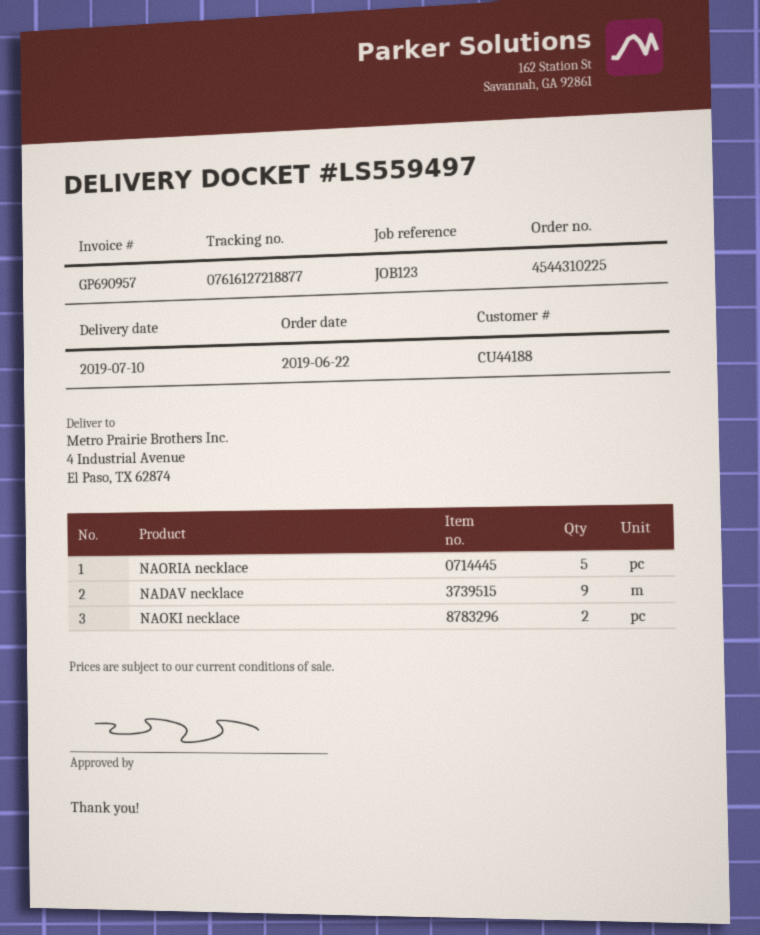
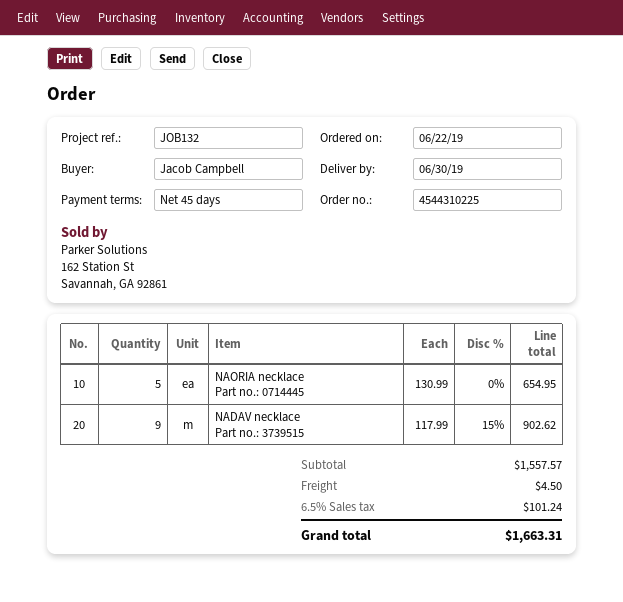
delivery date: 2019-07-10 -> 2019-06-30
reference: JOB123 -> JOB132
NAOKI necklace: 2 -> none

